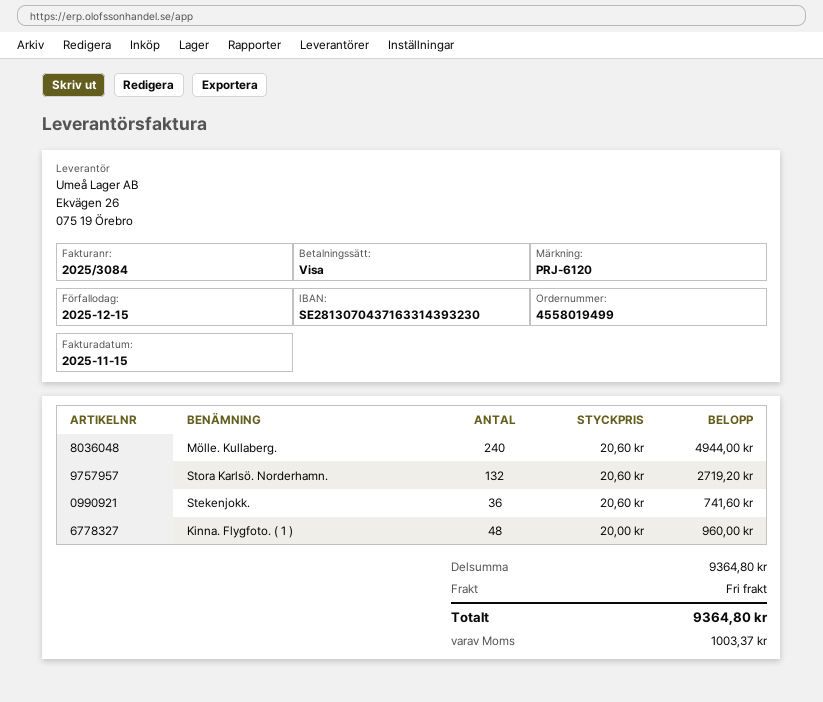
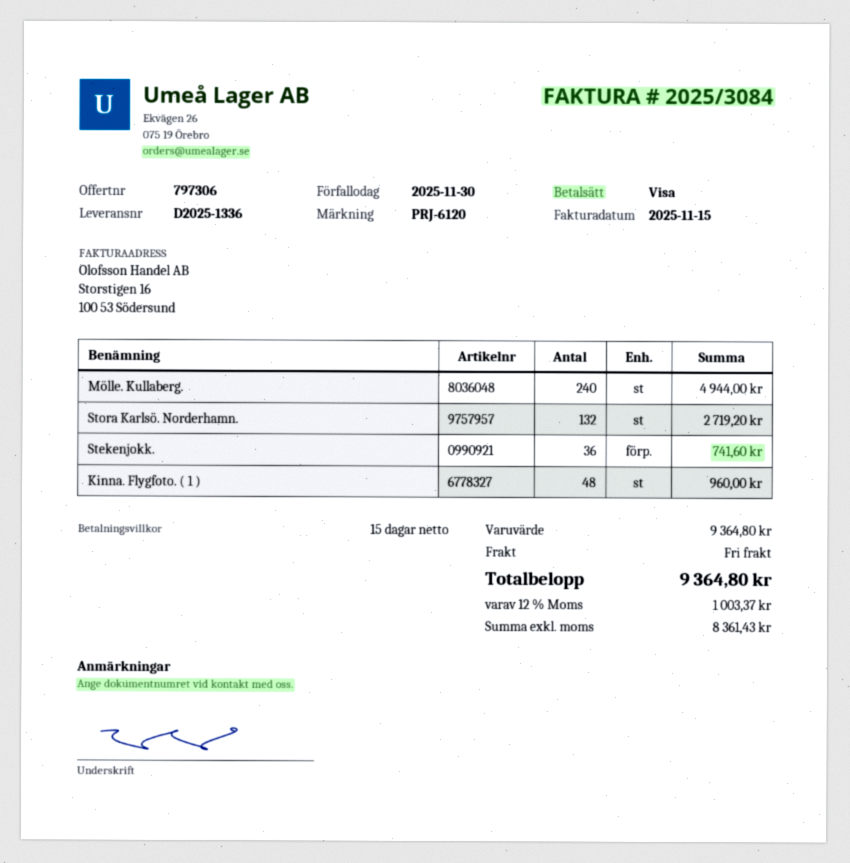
due date: 2025-12-15 -> 2025-11-30

